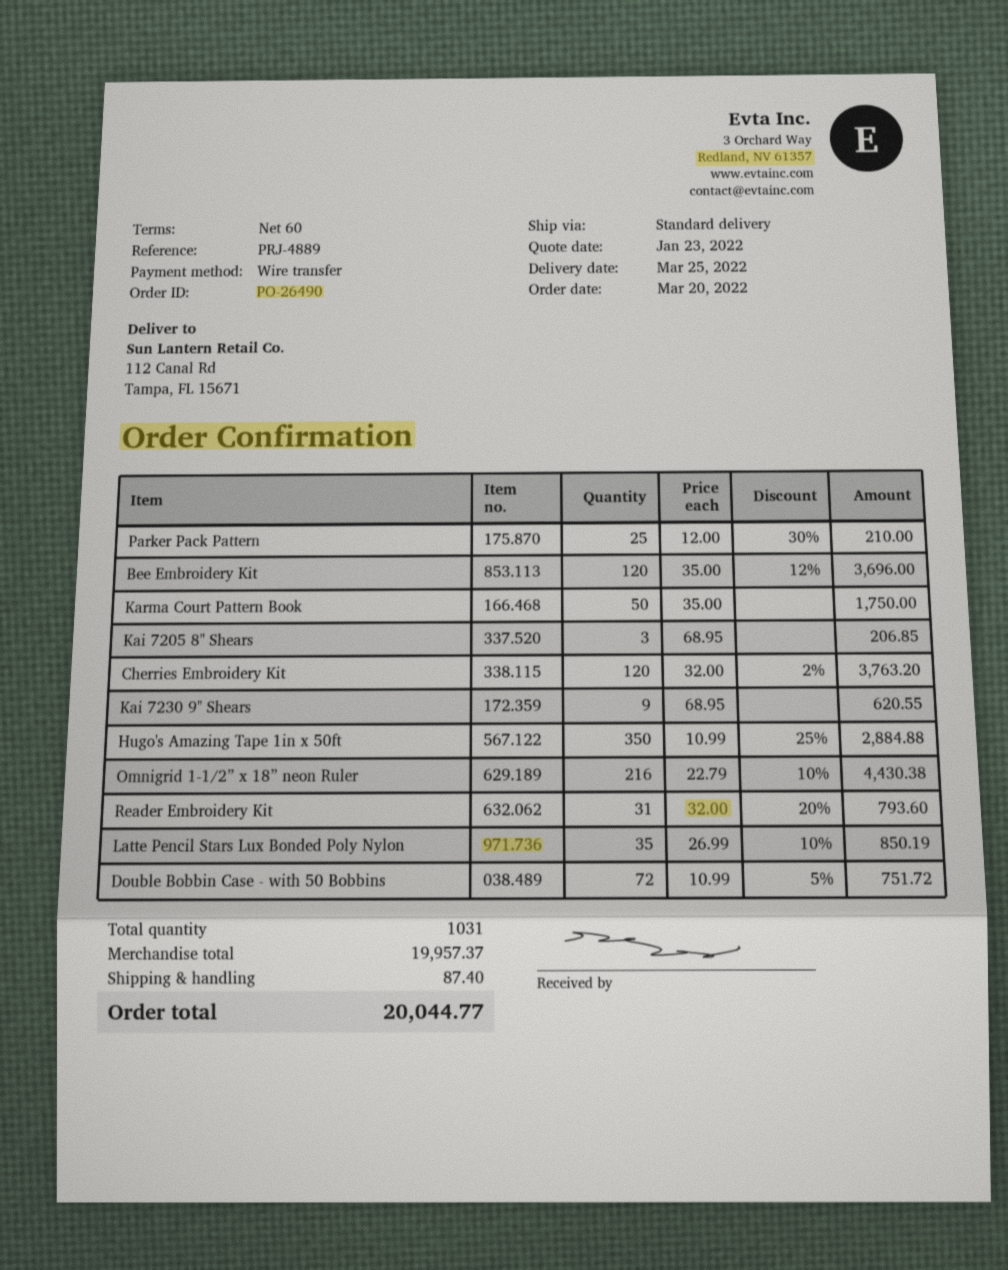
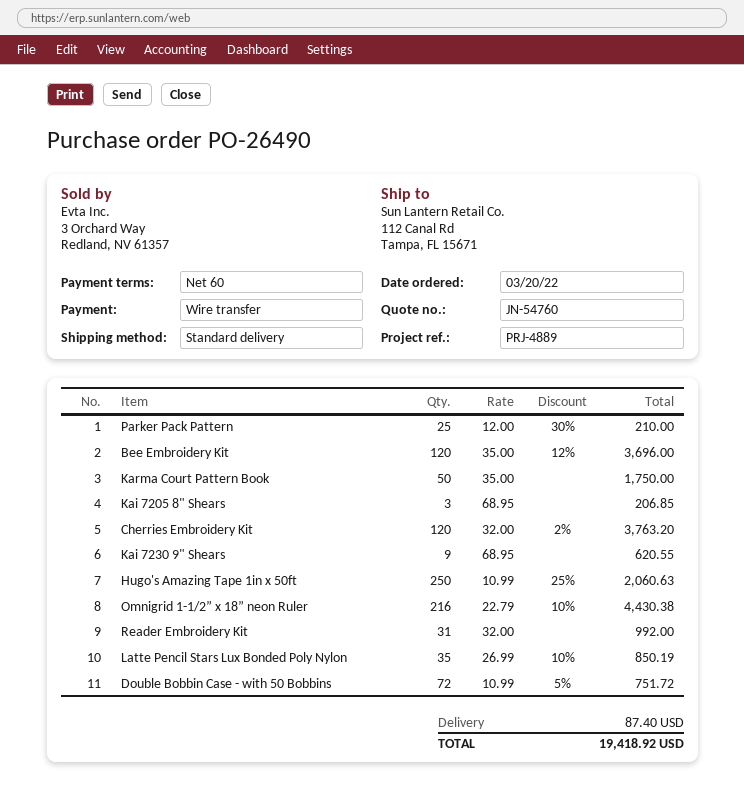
Hugo's Amazing Tape 1in x 50ft: 350 x 10.99 - 25% = 2884.88 -> 250 x 10.99 - 25% = 2060.63
Reader Embroidery Kit: 31 x 32.00 - 20% = 793.60 -> 31 x 32.00 = 992.00
total: 20044.77 -> 19418.92

